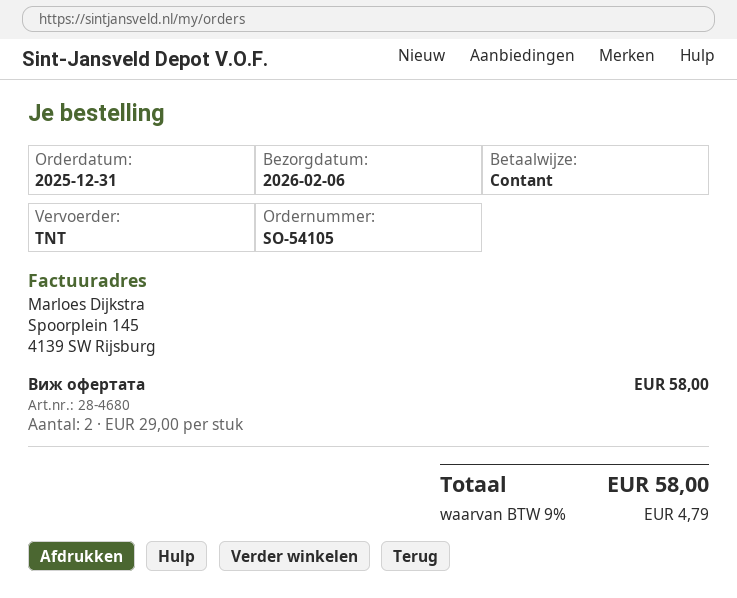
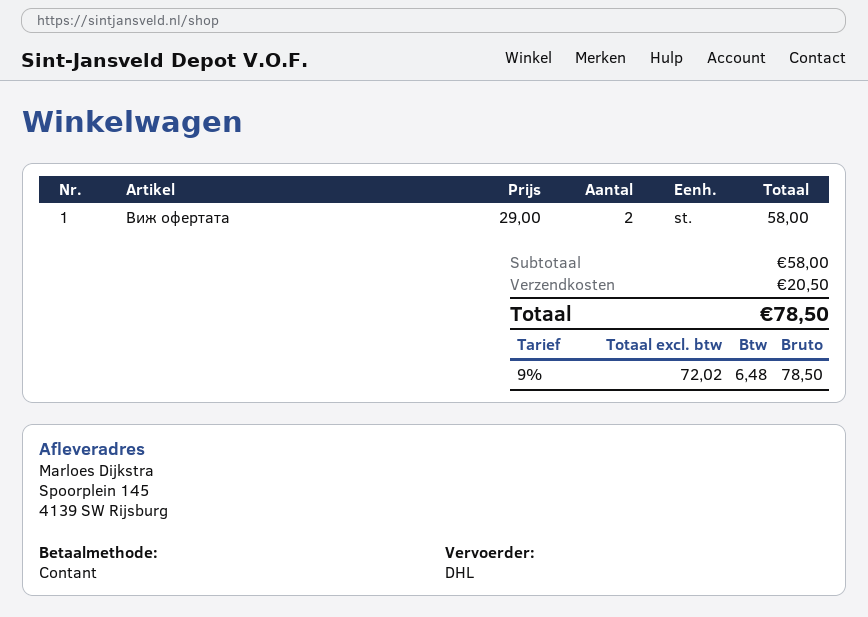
shipping method: TNT -> DHL
shipping: none -> 20.50
tax: 9% = 4.79 -> 9% = 6.48
total: 58.00 -> 78.50

